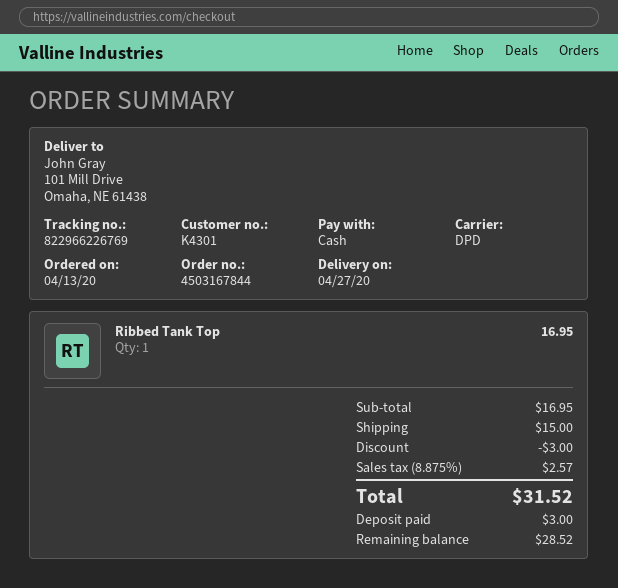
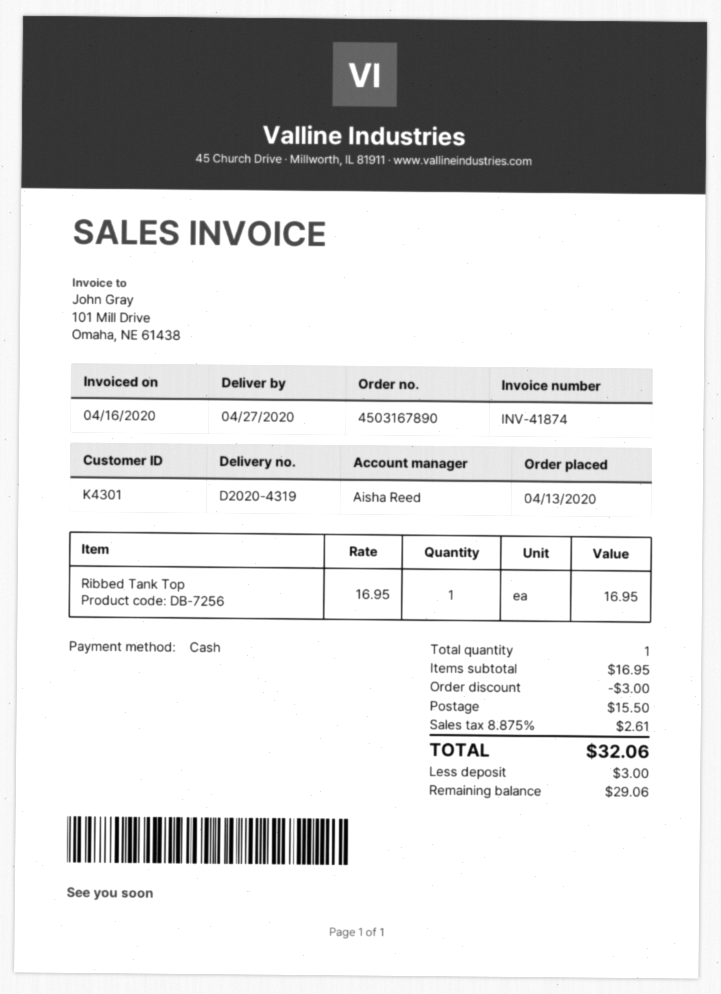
order number: 4503167844 -> 4503167890
shipping: 15.00 -> 15.50
tax: 8.875% = 2.57 -> 8.875% = 2.61
total: 31.52 -> 32.06
balance: 28.52 -> 29.06

